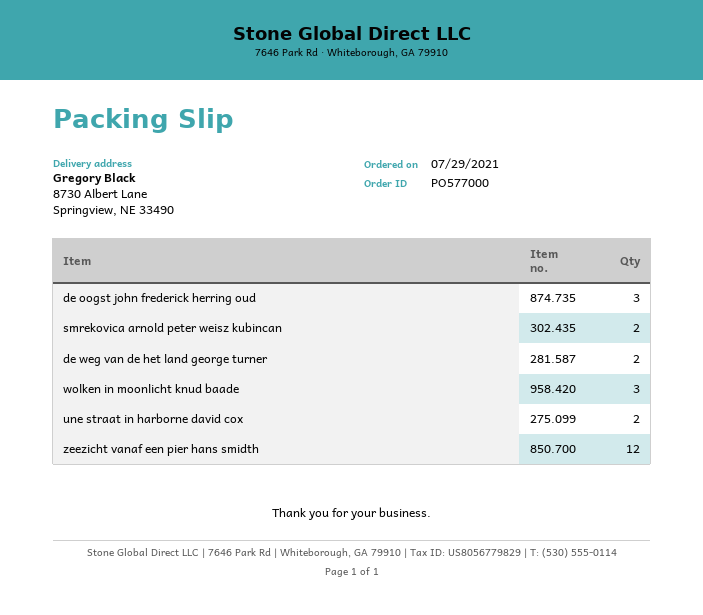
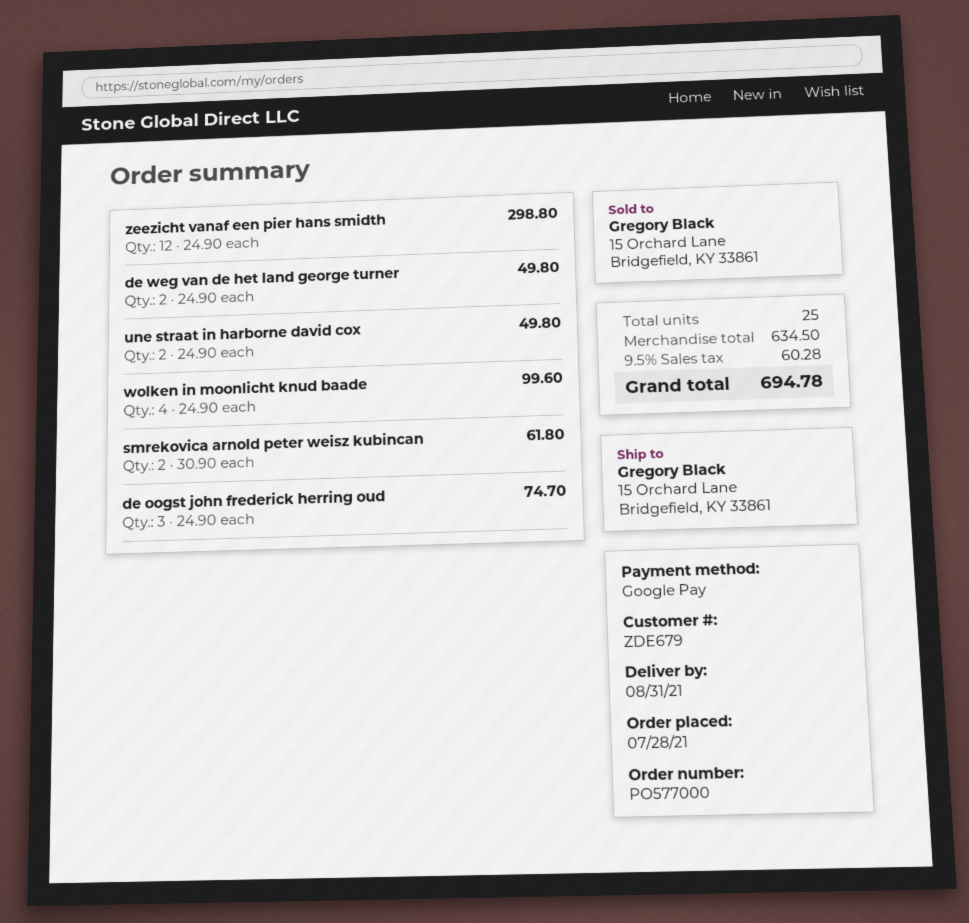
order date: 2021-07-29 -> 2021-07-28
ship to: 8730 Albert Lane, Springview, NE 33490 -> 15 Orchard Lane, Bridgefield, KY 33861
wolken in moonlicht knud baade: 3 -> 4

